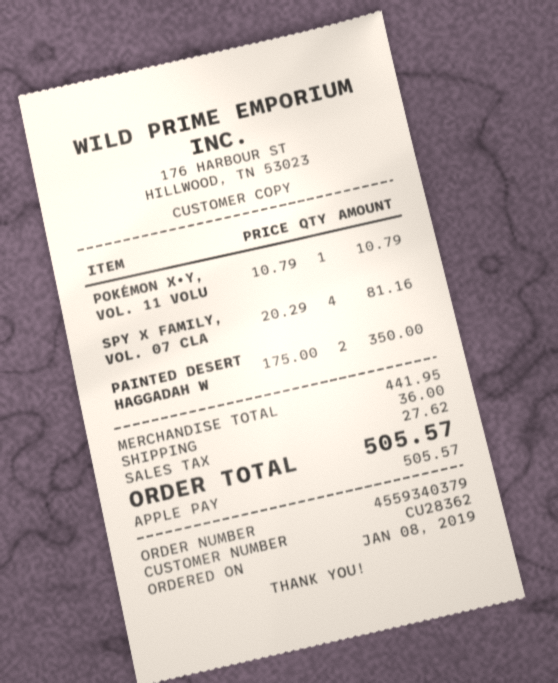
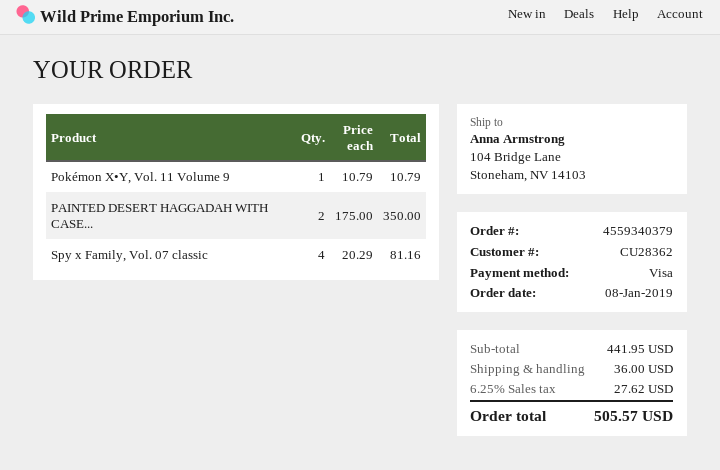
payment method: Apple Pay -> Visa

